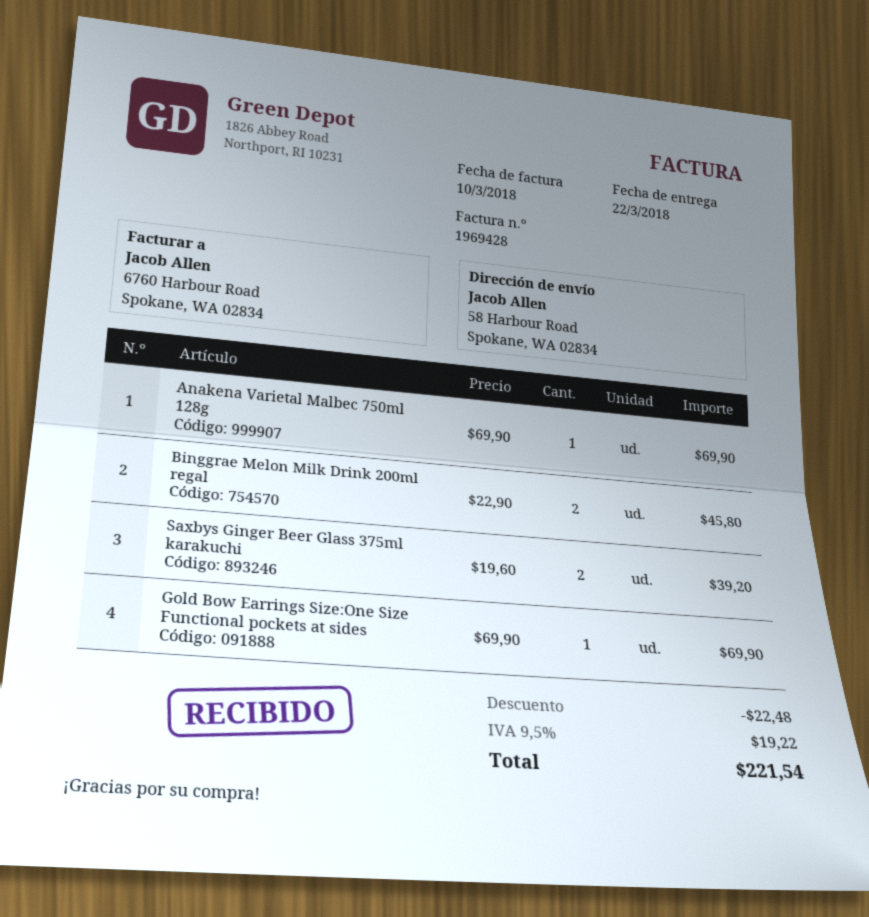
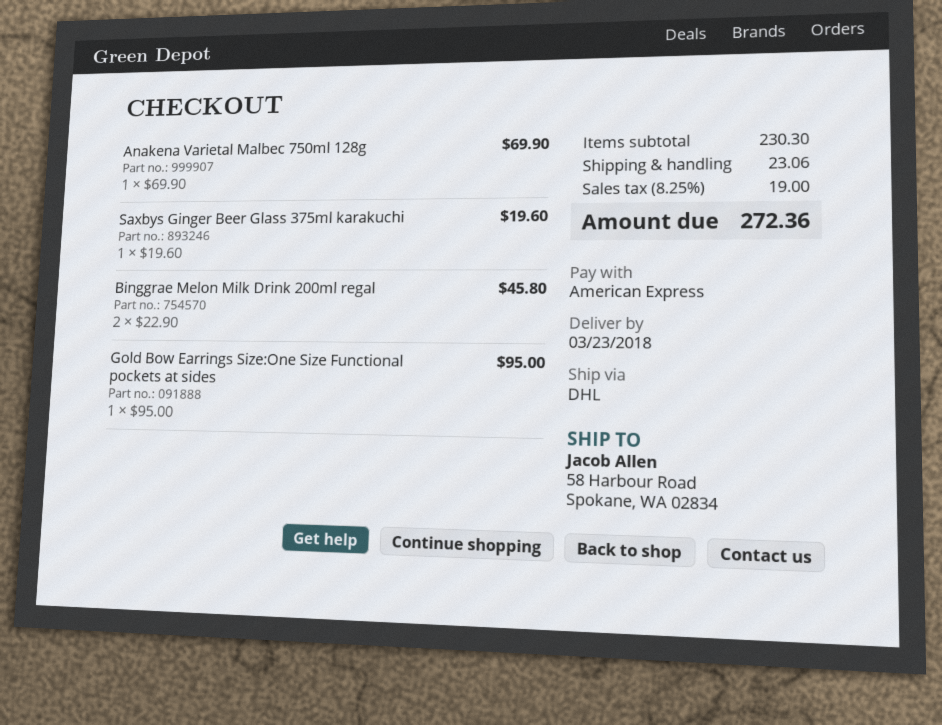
delivery date: 2018-03-22 -> 2018-03-23
Saxbys Ginger Beer Glass 375ml karakuchi: 2 x 19.60 = 39.20 -> 1 x 19.60 = 19.60
Gold Bow Earrings Size:One Size Functional pockets at sides: 1 x 69.90 = 69.90 -> 1 x 95.00 = 95.00
discount: 22.48 -> none
shipping: none -> 23.06
tax: 9.5% = 19.22 -> 8.25% = 19.00
total: 221.54 -> 272.36

